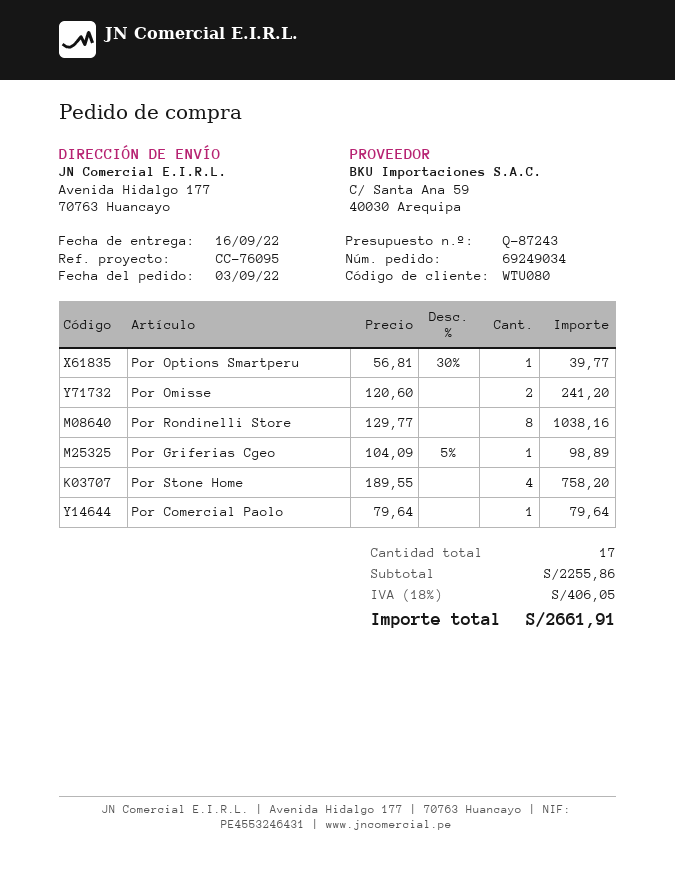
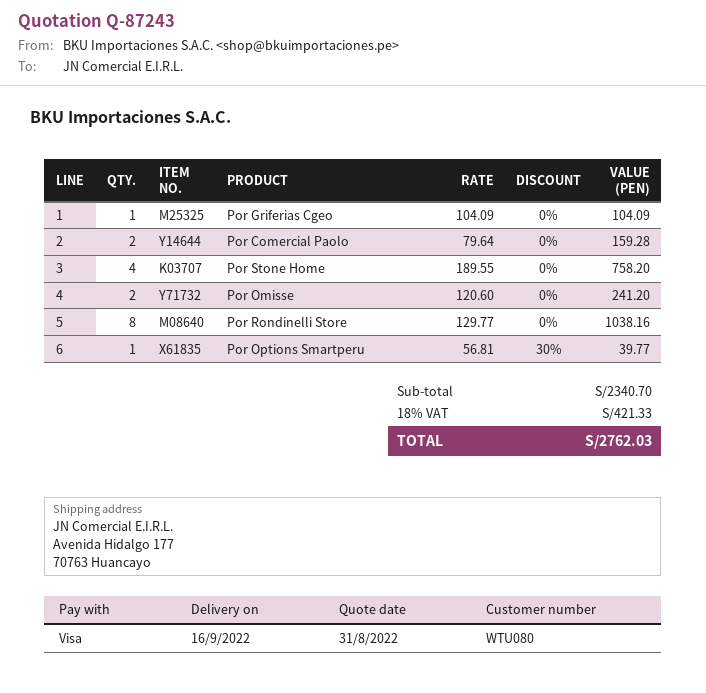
Por Griferias Cgeo: 1 x 104.09 - 5% = 98.89 -> 1 x 104.09 = 104.09
Por Comercial Paolo: 1 x 79.64 = 79.64 -> 2 x 79.64 = 159.28
subtotal: 2255.86 -> 2340.70
tax: 18% = 406.05 -> 18% = 421.33
total: 2661.91 -> 2762.03

